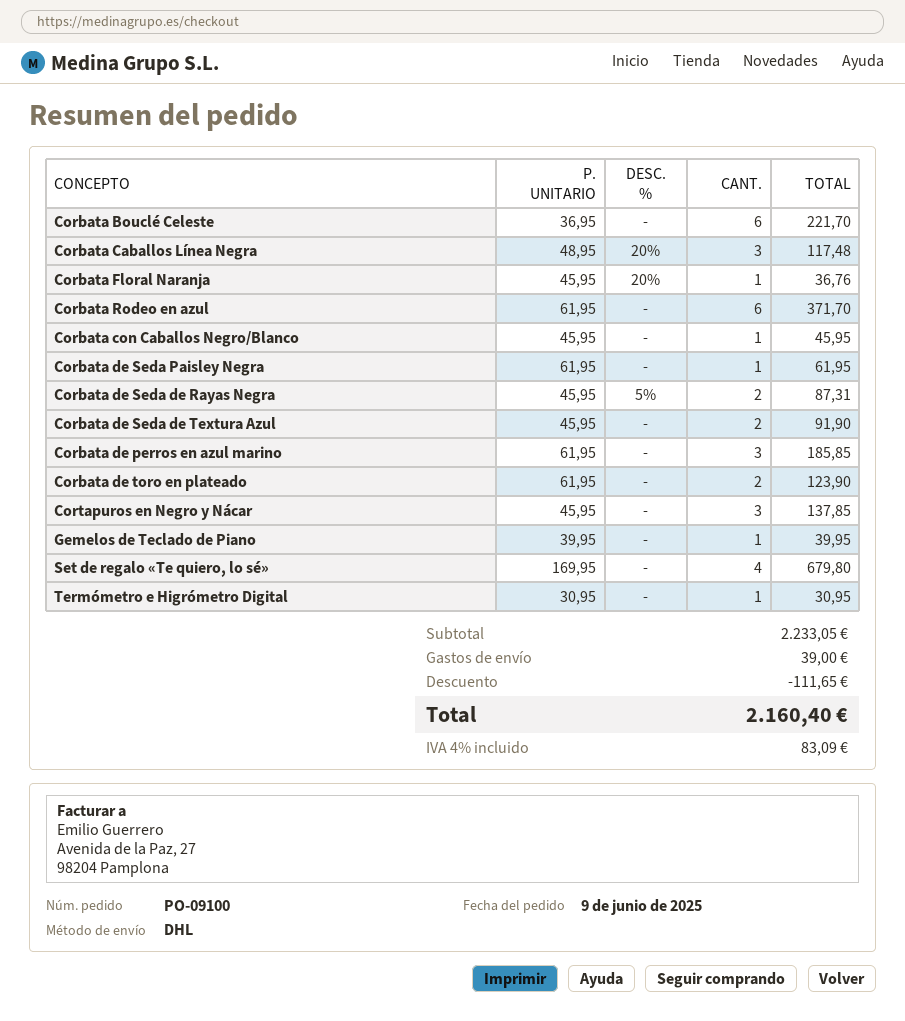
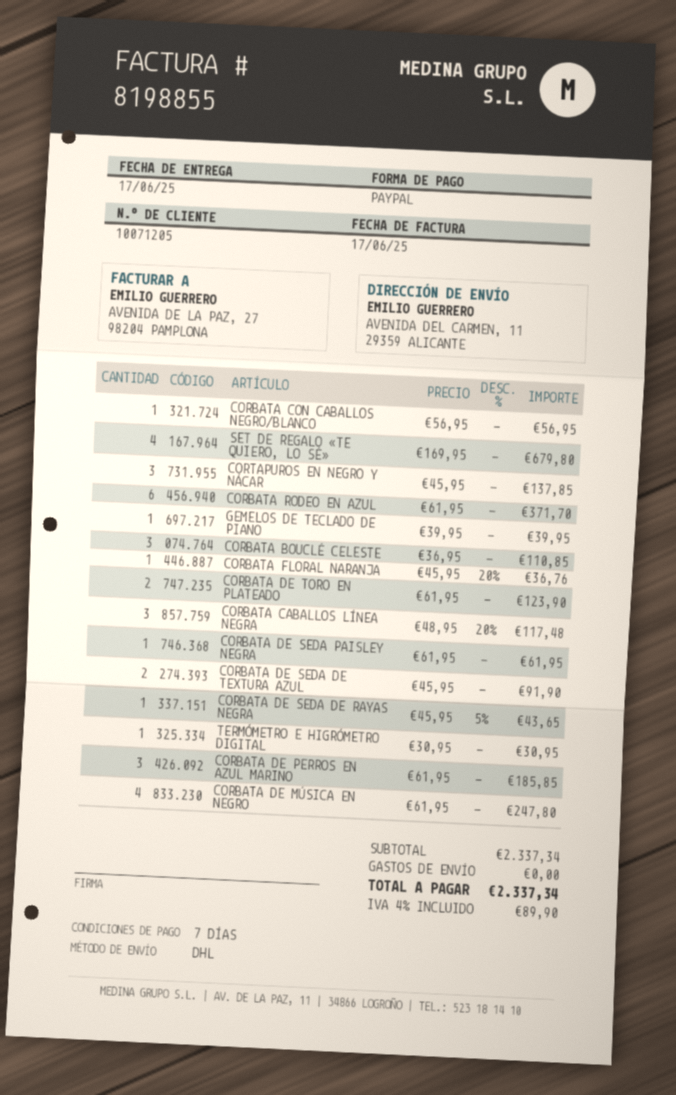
Corbata Bouclé Celeste: 6 x 36.95 = 221.70 -> 3 x 36.95 = 110.85
Corbata con Caballos Negro/Blanco: 1 x 45.95 = 45.95 -> 1 x 56.95 = 56.95
Corbata de Seda de Rayas Negra: 2 x 45.95 - 5% = 87.31 -> 1 x 45.95 - 5% = 43.65
CORBATA DE MÚSICA EN NEGRO: none -> 4 x 61.95 = 247.80
subtotal: 2233.05 -> 2337.34
discount: 111.65 -> none
shipping: 39.00 -> 0.00
tax: 4% = 83.09 -> 4% = 89.90
total: 2160.40 -> 2337.34

